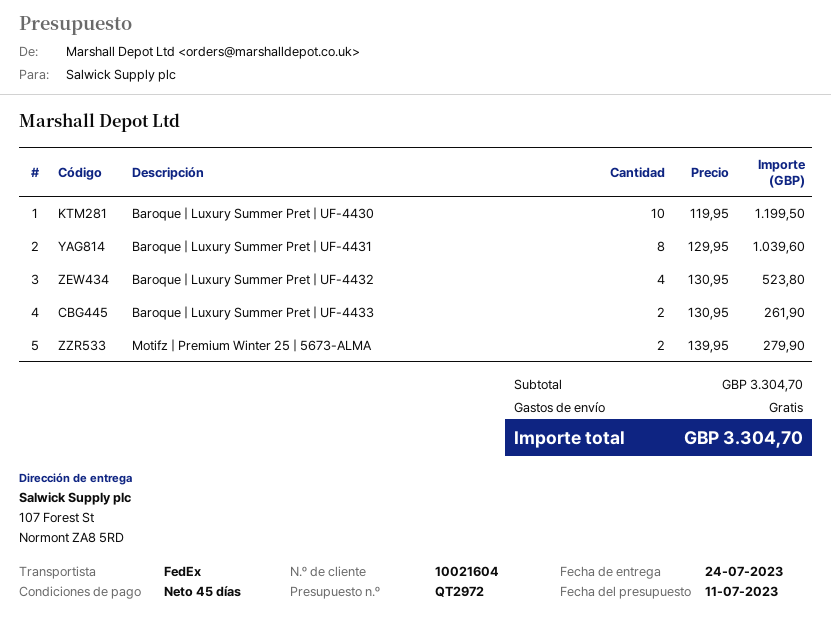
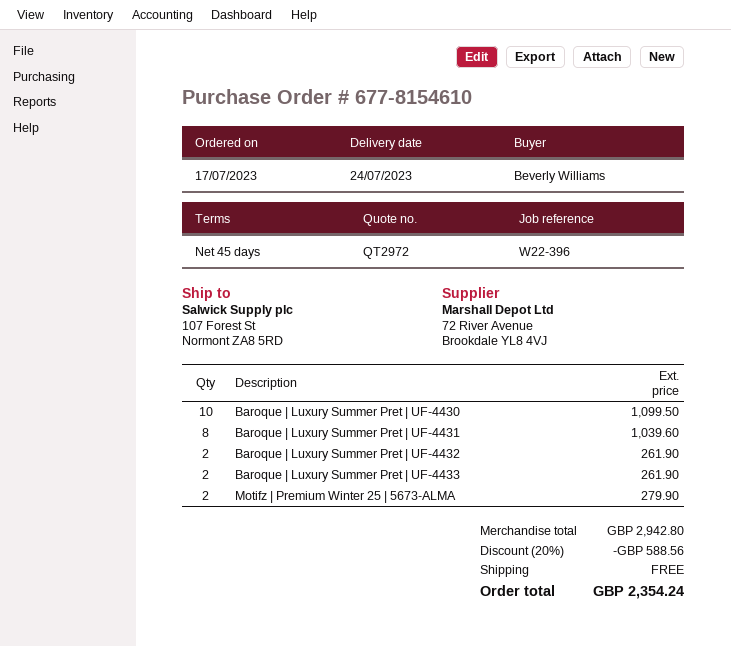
Baroque | Luxury Summer Pret | UF-4430: 10 for 1199.50 -> 10 for 1099.50
Baroque | Luxury Summer Pret | UF-4432: 4 for 523.80 -> 2 for 261.90
subtotal: 3304.70 -> 2942.80
discount: none -> 20% = 588.56
total: 3304.70 -> 2354.24

